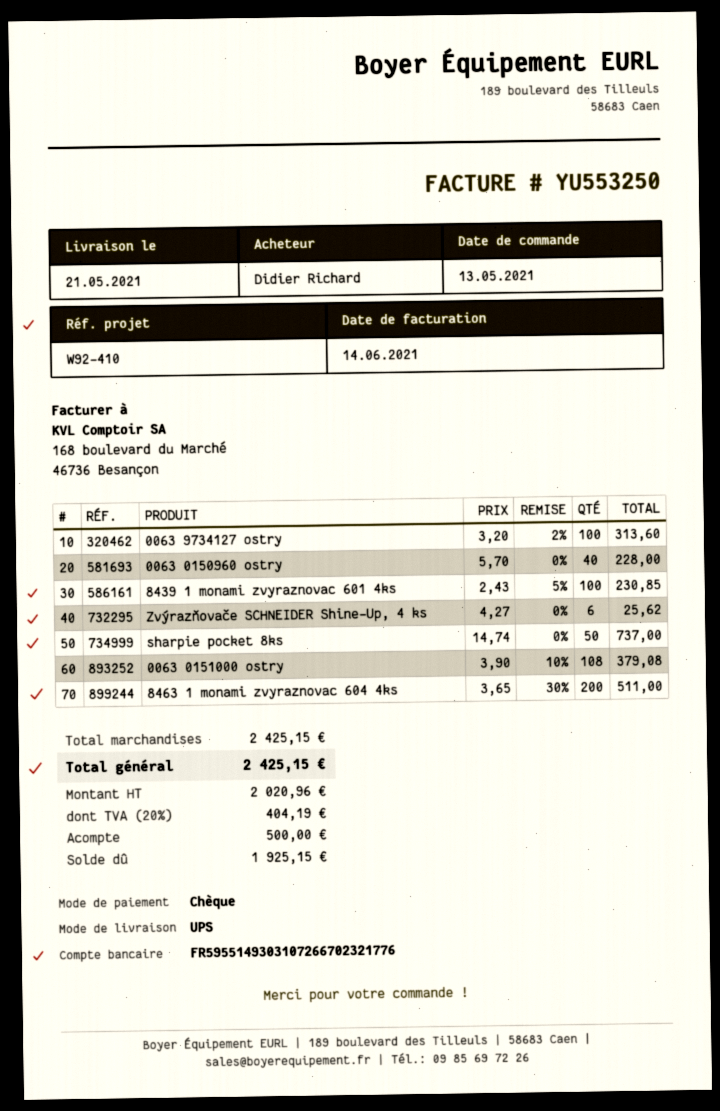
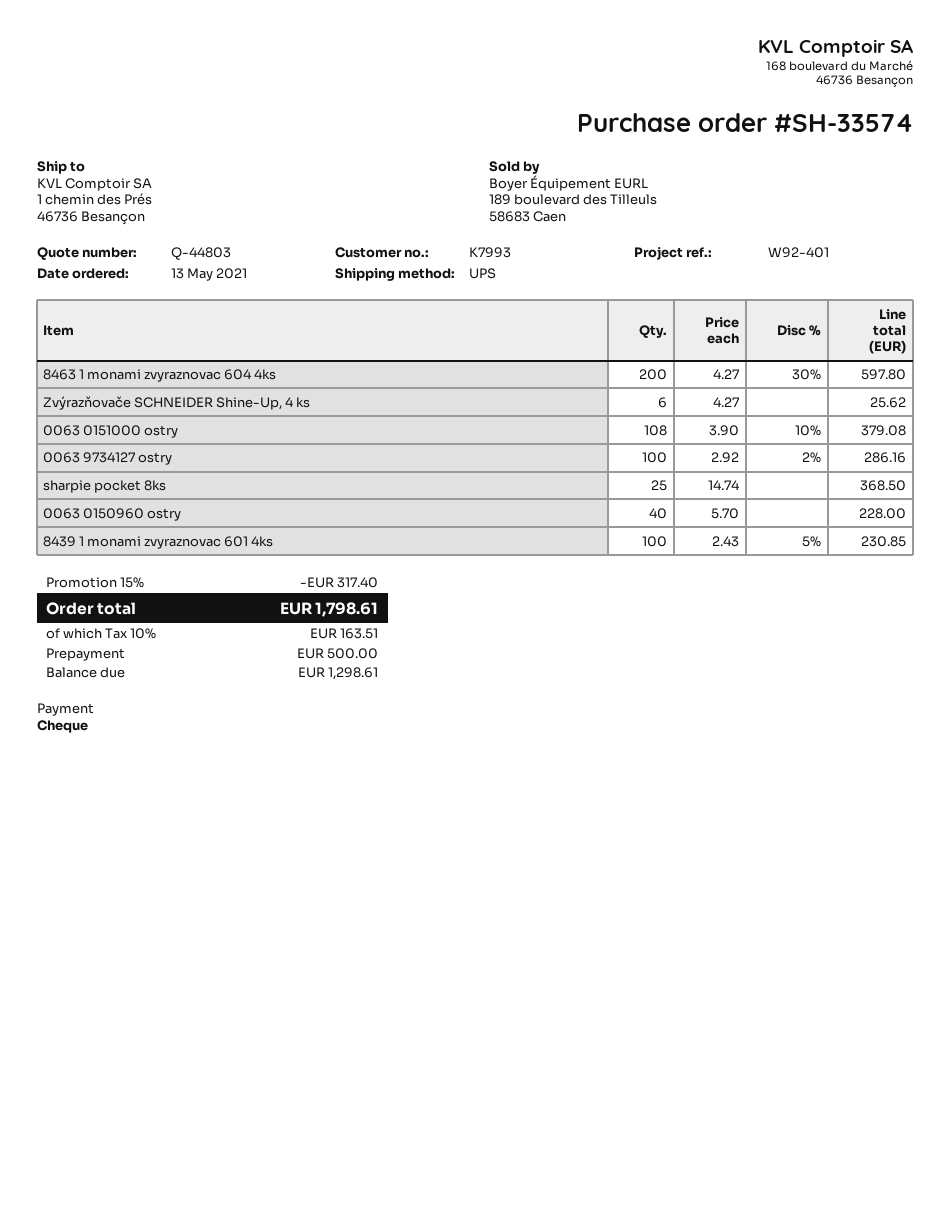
reference: W92-410 -> W92-401
0063 9734127 ostry: 100 x 3.20 - 2% = 313.60 -> 100 x 2.92 - 2% = 286.16
sharpie pocket 8ks: 50 x 14.74 = 737.00 -> 25 x 14.74 = 368.50
8463 1 monami zvyraznovac 604 4ks: 200 x 3.65 - 30% = 511.00 -> 200 x 4.27 - 30% = 597.80
discount: none -> 15% = 317.40
tax: 20% = 404.19 -> 10% = 163.51
total: 2425.15 -> 1798.61
balance: 1925.15 -> 1298.61

